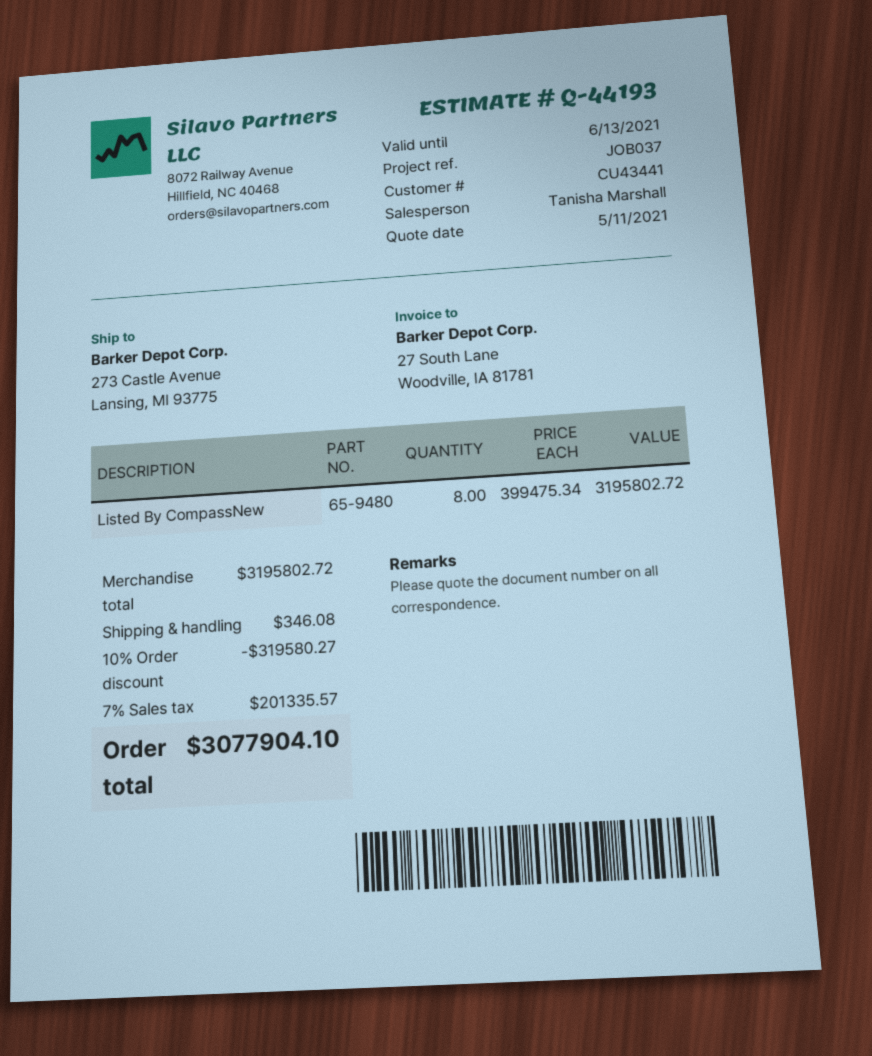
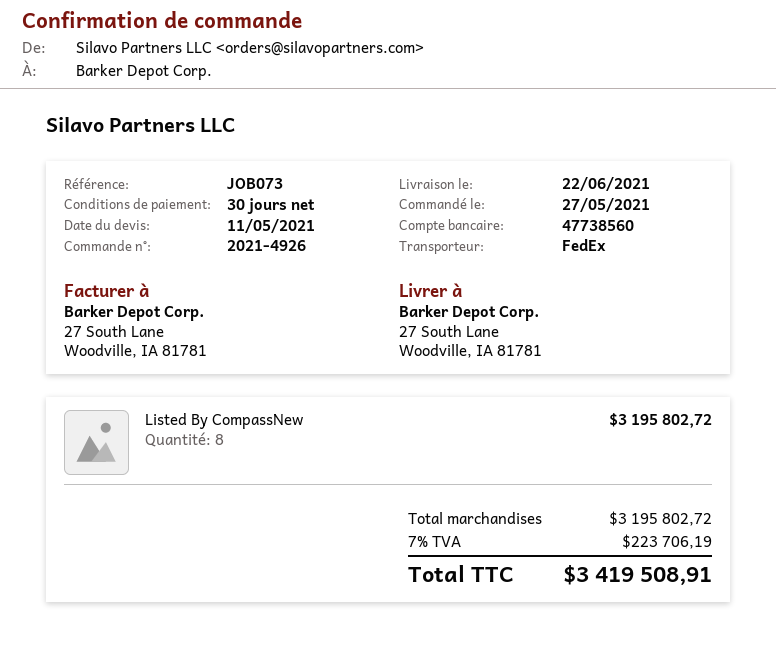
reference: JOB037 -> JOB073
ship to: 273 Castle Avenue, Lansing, MI 93775 -> 27 South Lane, Woodville, IA 81781
discount: 10% = 319580.27 -> none
shipping: 346.08 -> none
tax: 7% = 201335.57 -> 7% = 223706.19
total: 3077904.10 -> 3419508.91

